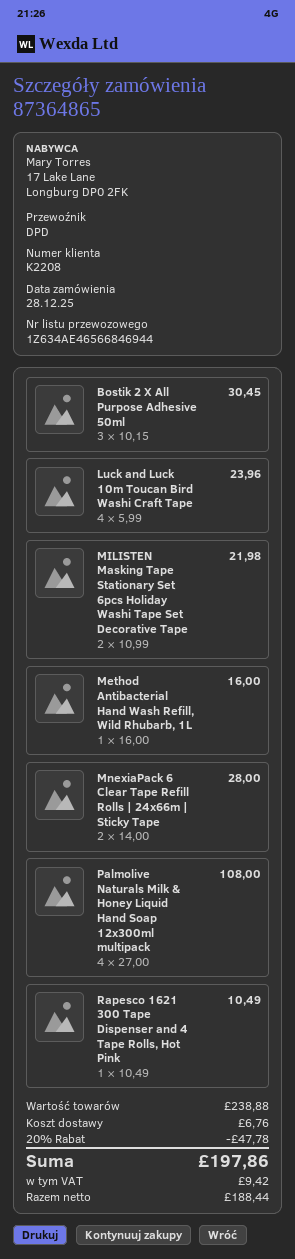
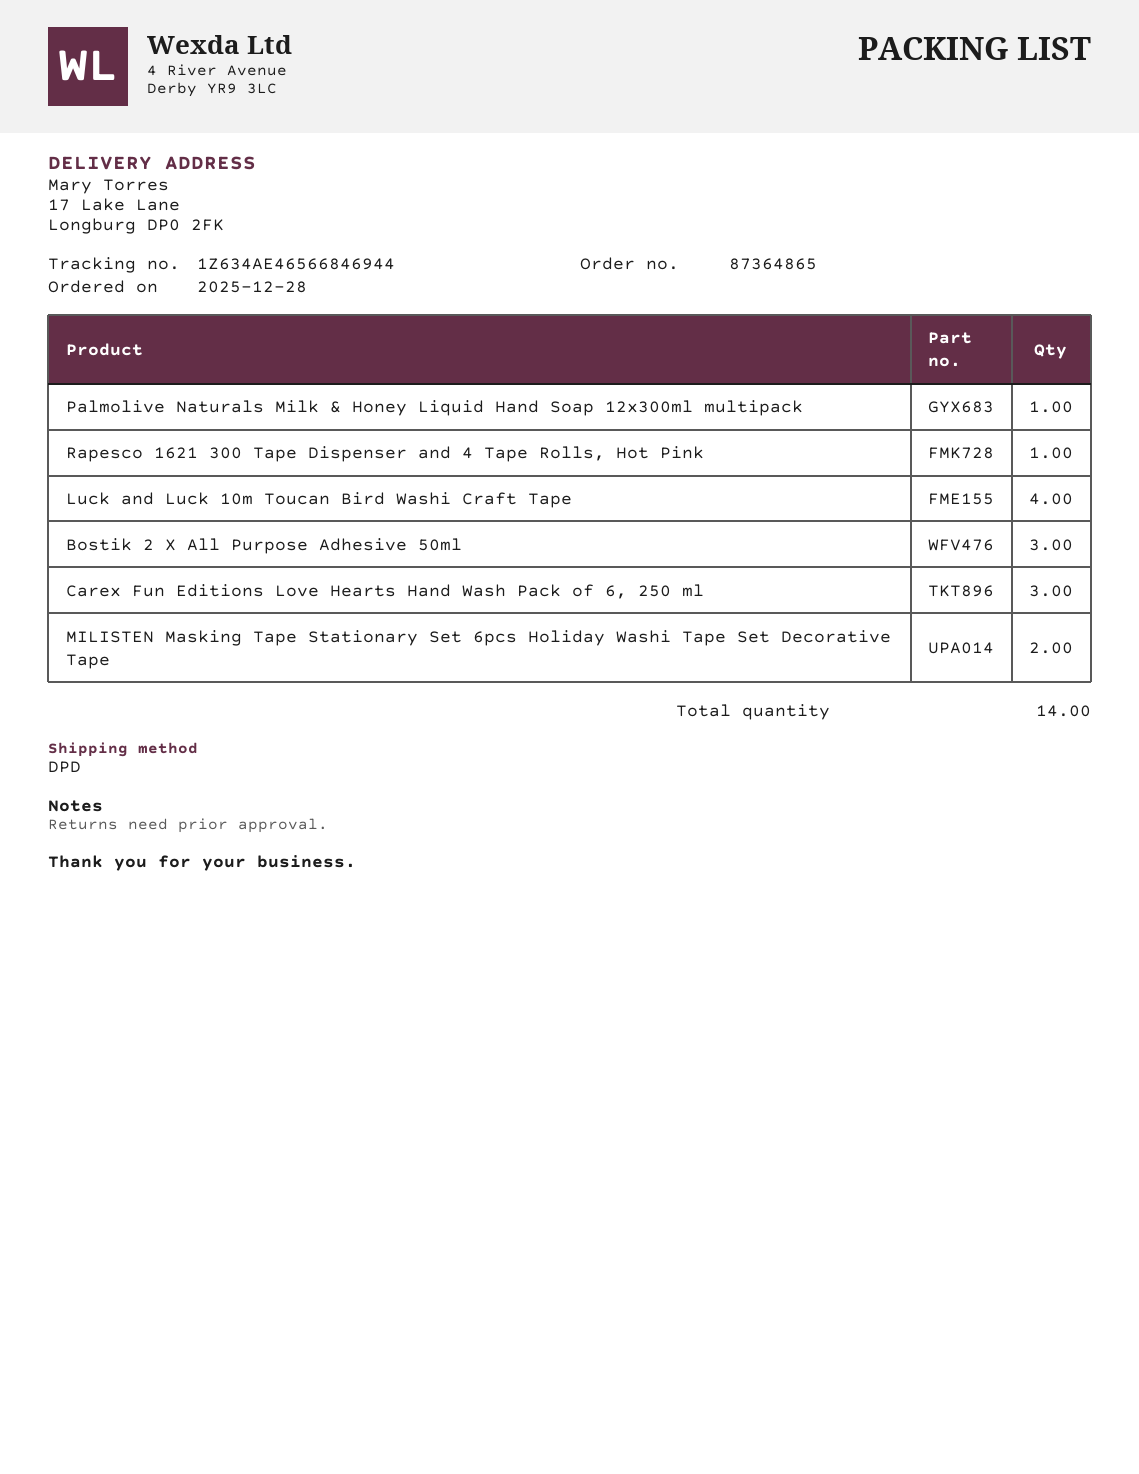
Method Antibacterial Hand Wash Refill, Wild Rhubarb, 1L: 1 -> none
MnexiaPack 6 Clear Tape Refill Rolls | 24x66m | Sticky Tape: 2 -> none
Palmolive Naturals Milk & Honey Liquid Hand Soap 12x300ml multipack: 4 -> 1
Carex Fun Editions Love Hearts Hand Wash Pack of 6, 250 ml: none -> 3

